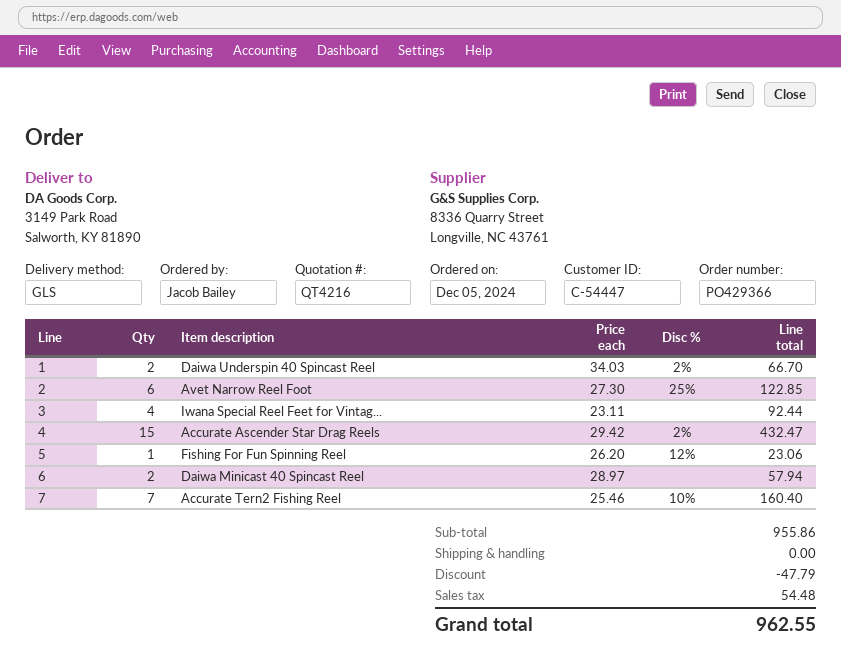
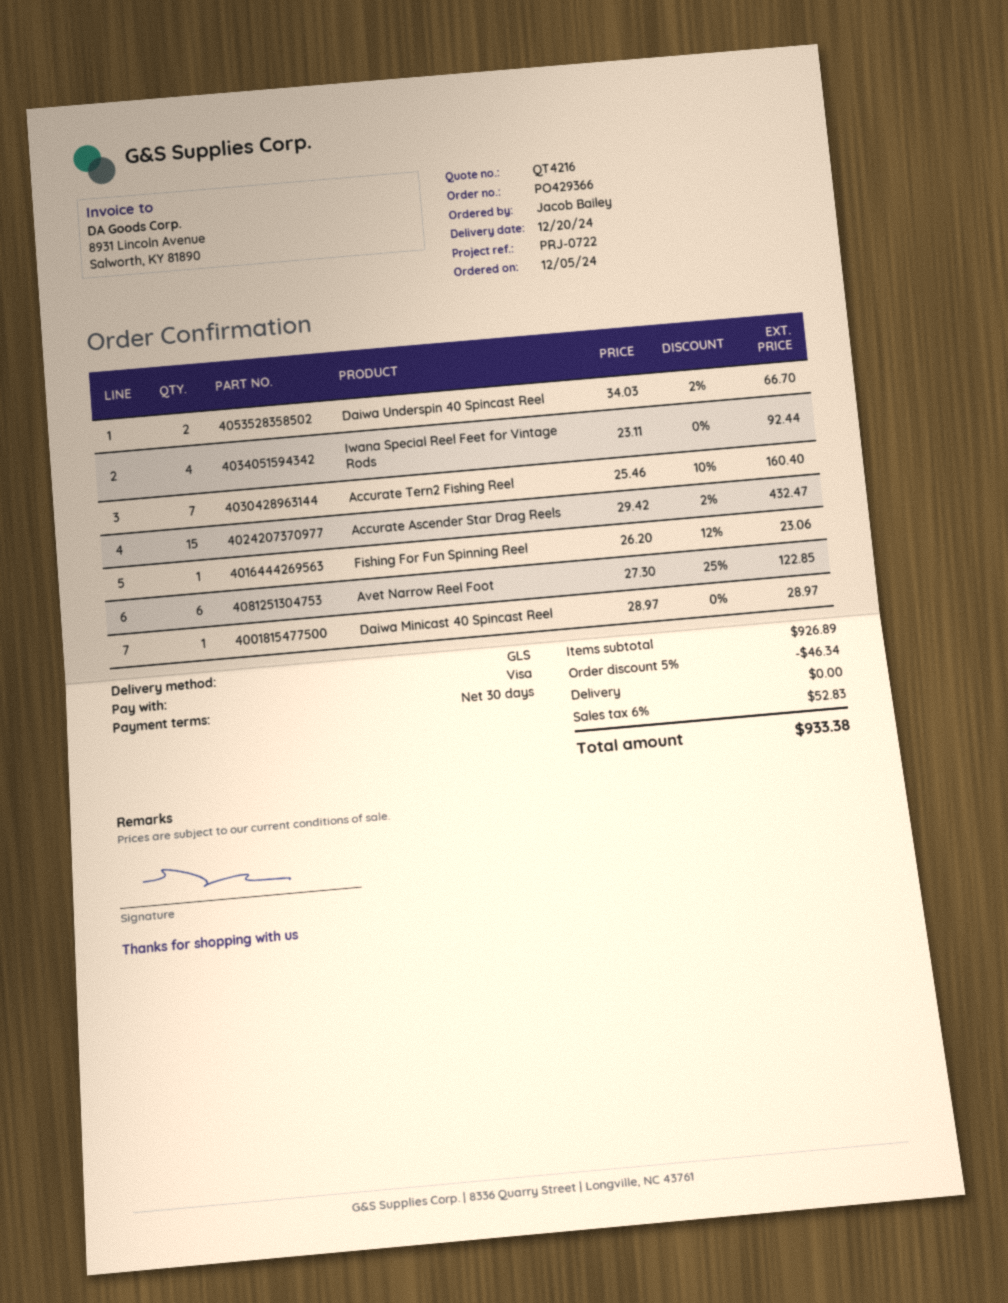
Daiwa Minicast 40 Spincast Reel: 2 x 28.97 = 57.94 -> 1 x 28.97 = 28.97
subtotal: 955.86 -> 926.89
discount: 47.79 -> 46.34
tax: 54.48 -> 52.83
total: 962.55 -> 933.38

